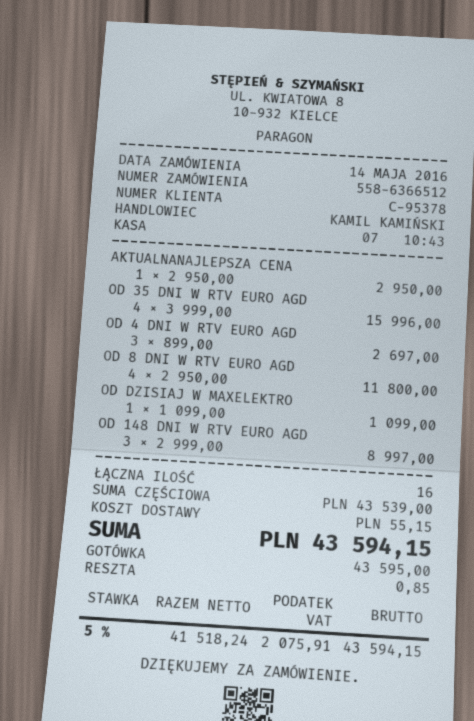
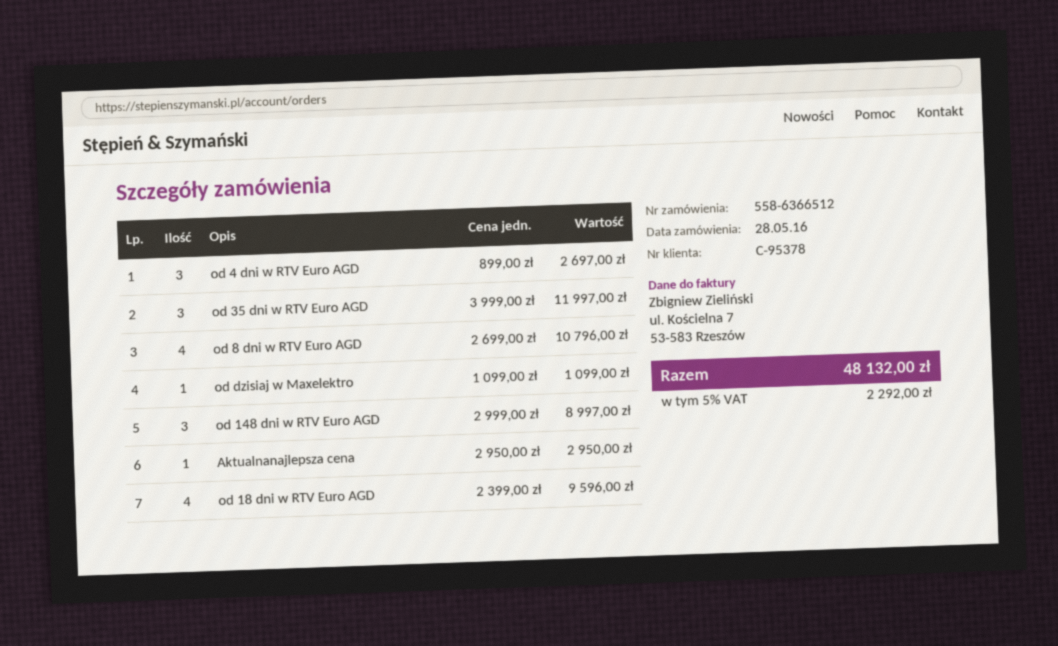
order date: 2016-05-14 -> 2016-05-28
OD 35 DNI W RTV EURO AGD: 4 x 3999.00 = 15996.00 -> 3 x 3999.00 = 11997.00
OD 8 DNI W RTV EURO AGD: 4 x 2950.00 = 11800.00 -> 4 x 2699.00 = 10796.00
od 18 dni w RTV Euro AGD: none -> 4 x 2399.00 = 9596.00
shipping: 55.15 -> none
tax: 5% = 2075.91 -> 5% = 2292.00
total: 43594.15 -> 48132.00

